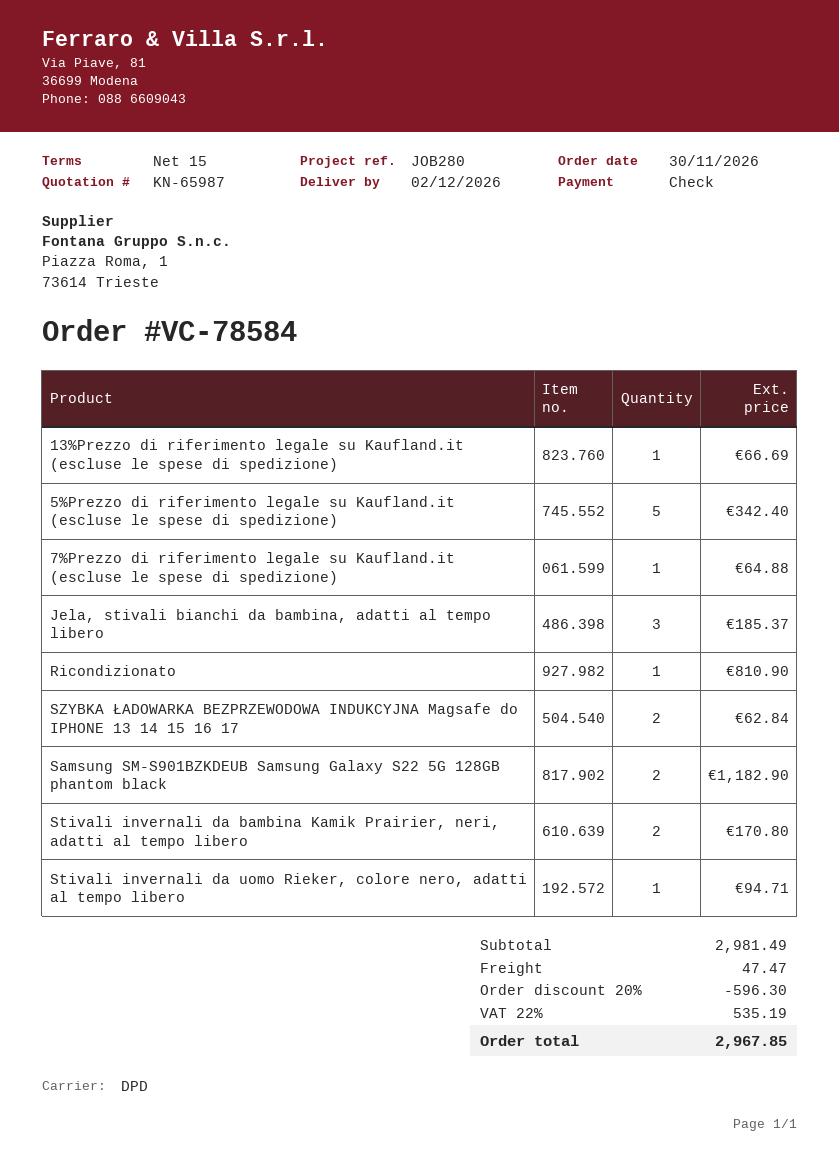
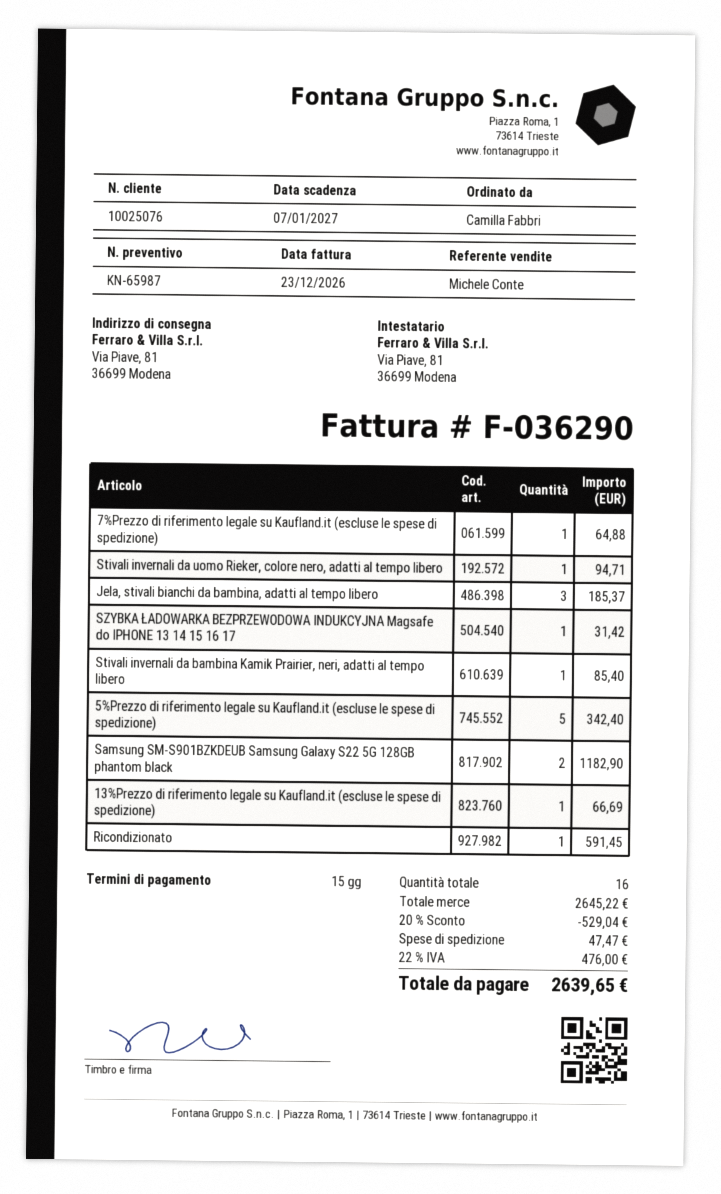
Ricondizionato: 1 for 810.90 -> 1 for 591.45
SZYBKA ŁADOWARKA BEZPRZEWODOWA INDUKCYJNA Magsafe do IPHONE 13 14 15 16 17: 2 for 62.84 -> 1 for 31.42
Stivali invernali da bambina Kamik Prairier, neri, adatti al tempo libero: 2 for 170.80 -> 1 for 85.40
subtotal: 2981.49 -> 2645.22
discount: 20% = 596.30 -> 20% = 529.04
tax: 22% = 535.19 -> 22% = 476.00
total: 2967.85 -> 2639.65

